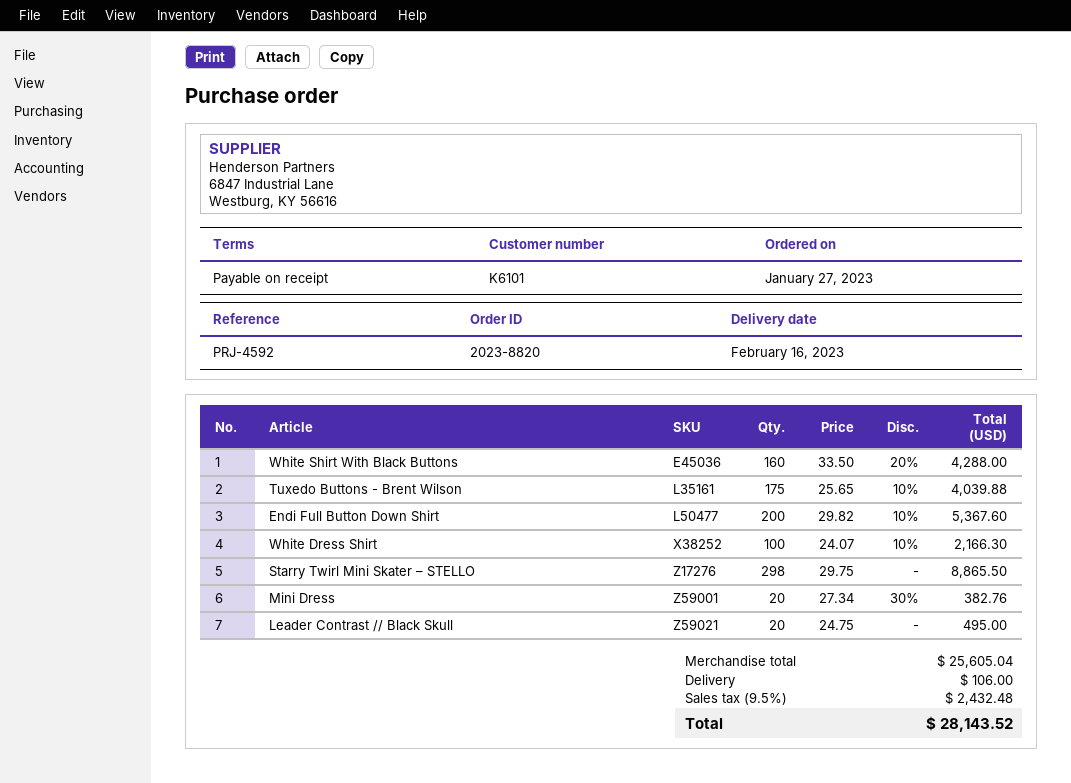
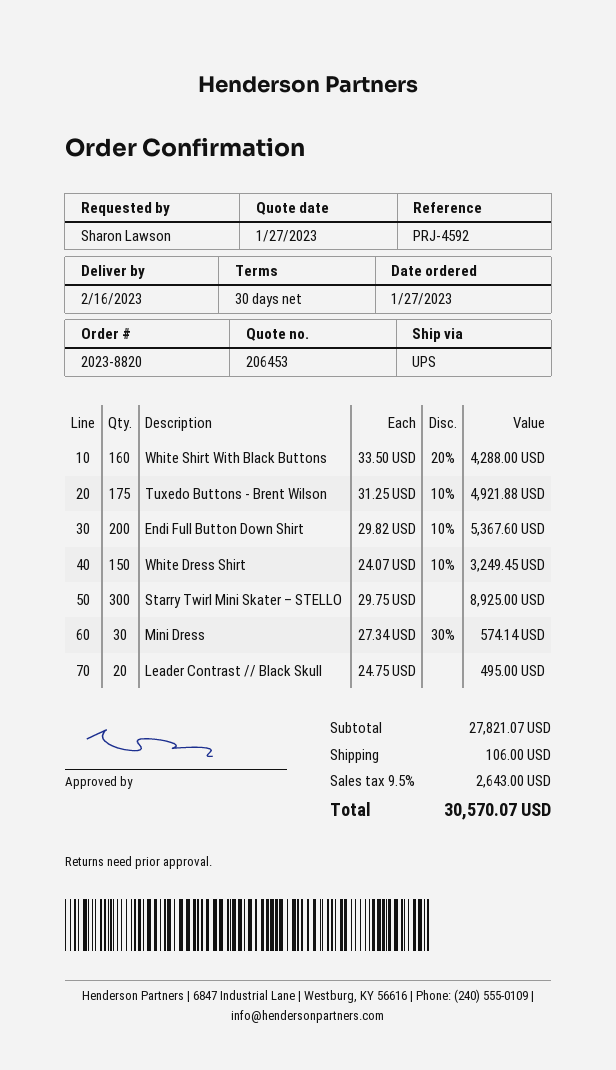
payment terms: on receipt -> 30 days
Tuxedo Buttons - Brent Wilson: 175 x 25.65 - 10% = 4039.88 -> 175 x 31.25 - 10% = 4921.88
White Dress Shirt: 100 x 24.07 - 10% = 2166.30 -> 150 x 24.07 - 10% = 3249.45
Starry Twirl Mini Skater – STELLO: 298 x 29.75 = 8865.50 -> 300 x 29.75 = 8925.00
Mini Dress: 20 x 27.34 - 30% = 382.76 -> 30 x 27.34 - 30% = 574.14
subtotal: 25605.04 -> 27821.07
tax: 9.5% = 2432.48 -> 9.5% = 2643.00
total: 28143.52 -> 30570.07

